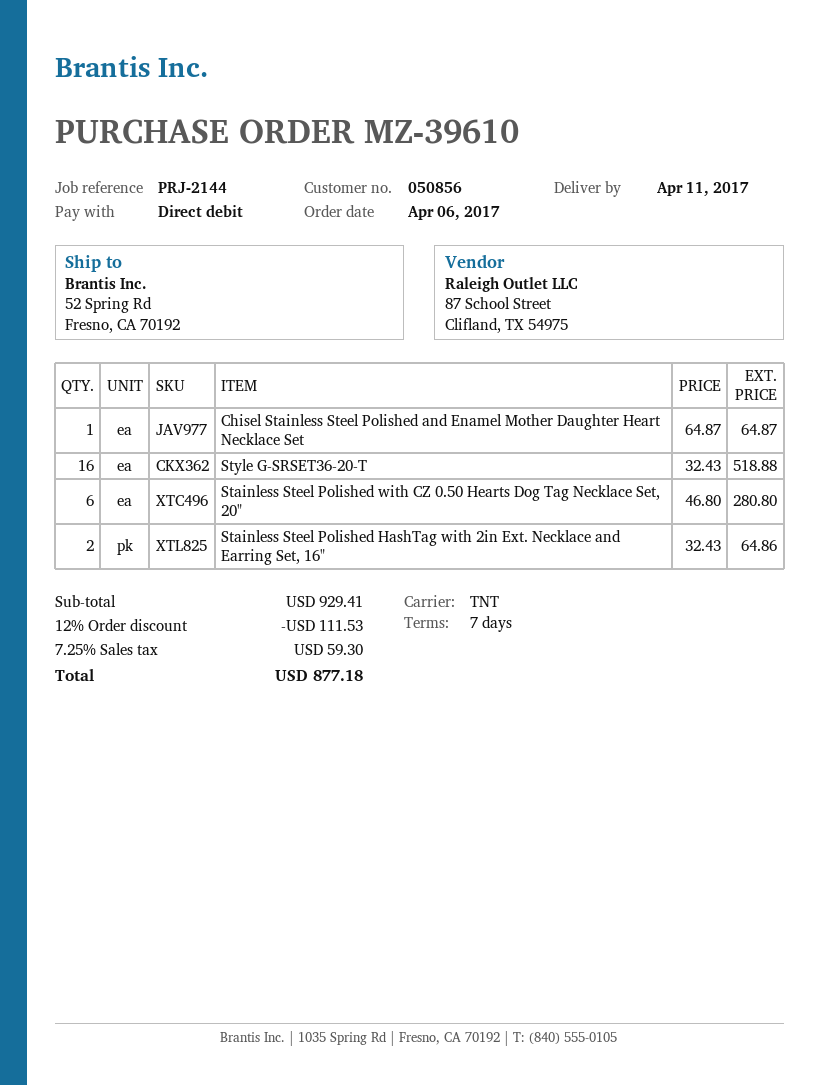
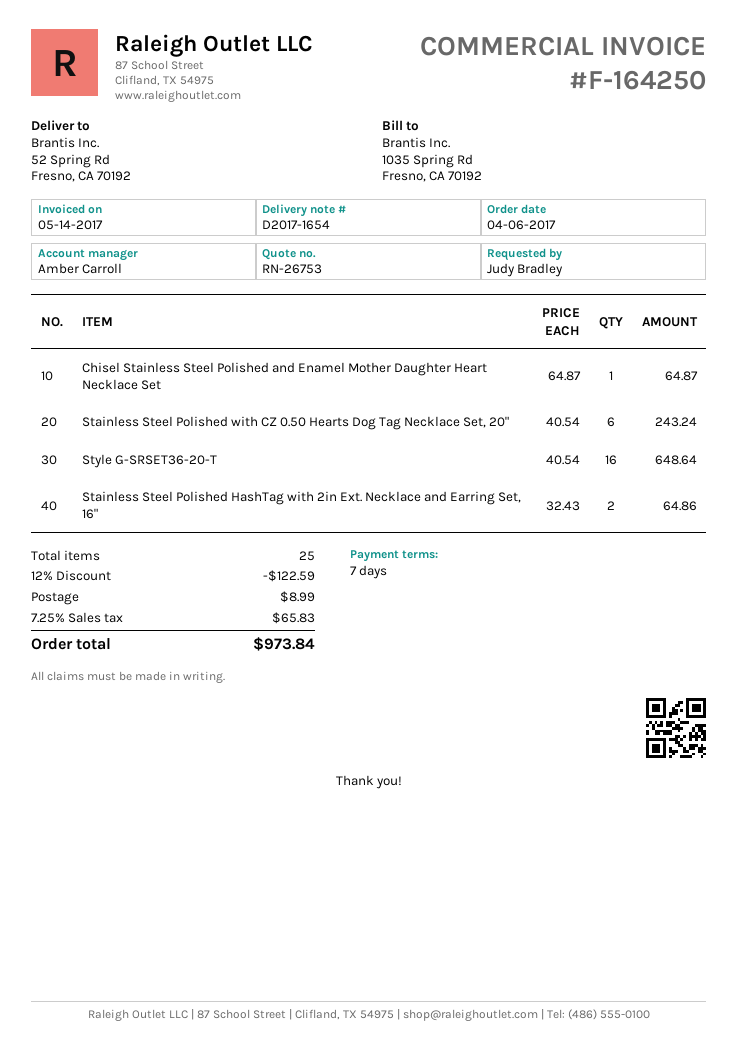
Style G-SRSET36-20-T: 16 x 32.43 = 518.88 -> 16 x 40.54 = 648.64
Stainless Steel Polished with CZ 0.50 Hearts Dog Tag Necklace Set, 20": 6 x 46.80 = 280.80 -> 6 x 40.54 = 243.24
discount: 12% = 111.53 -> 12% = 122.59
shipping: none -> 8.99
tax: 7.25% = 59.30 -> 7.25% = 65.83
total: 877.18 -> 973.84

